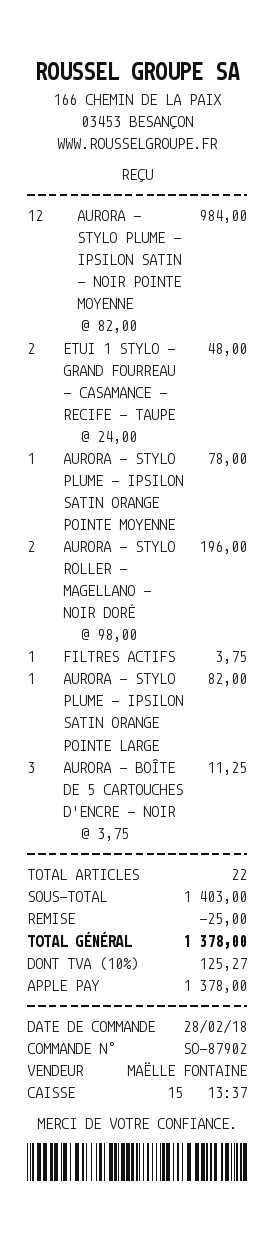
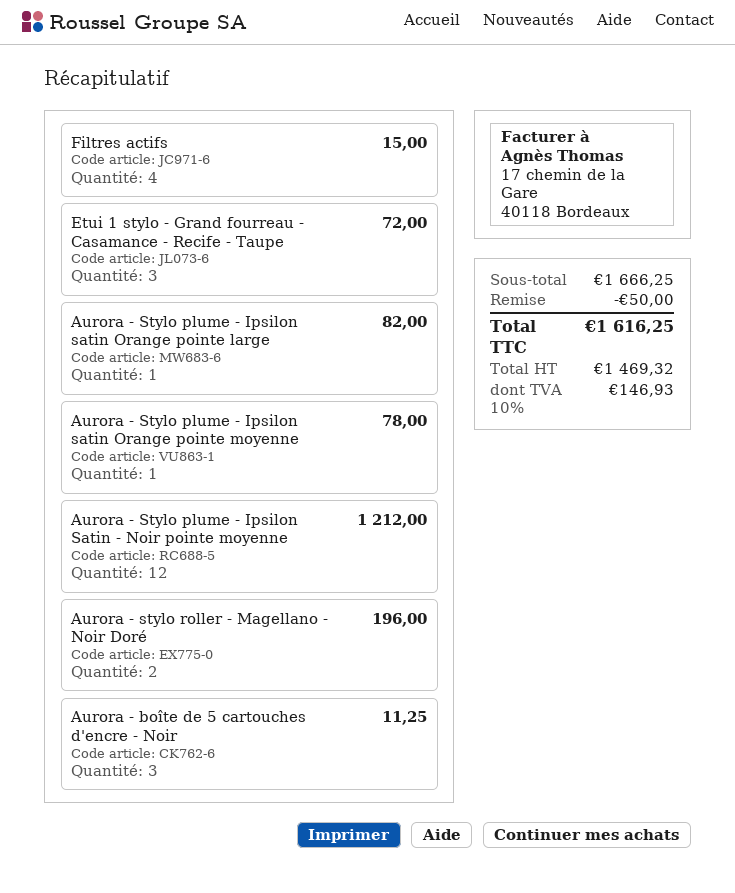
AURORA - STYLO PLUME - IPSILON SATIN - NOIR POINTE MOYENNE: 12 for 984.00 -> 12 for 1212.00
ETUI 1 STYLO - GRAND FOURREAU - CASAMANCE - RECIFE - TAUPE: 2 for 48.00 -> 3 for 72.00
FILTRES ACTIFS: 1 for 3.75 -> 4 for 15.00
subtotal: 1403.00 -> 1666.25
discount: 25.00 -> 50.00
tax: 10% = 125.27 -> 10% = 146.93
total: 1378.00 -> 1616.25

